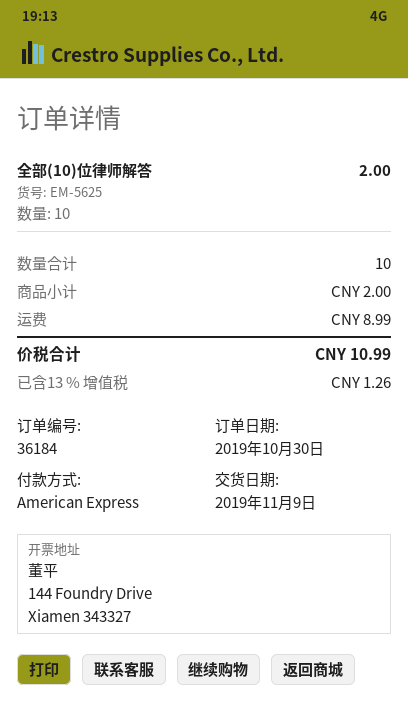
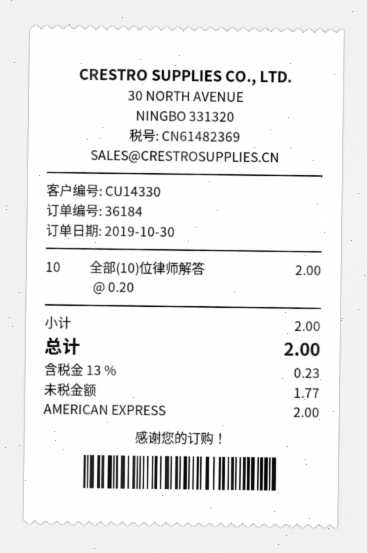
shipping: 8.99 -> none
tax: 13% = 1.26 -> 13% = 0.23
total: 10.99 -> 2.00

